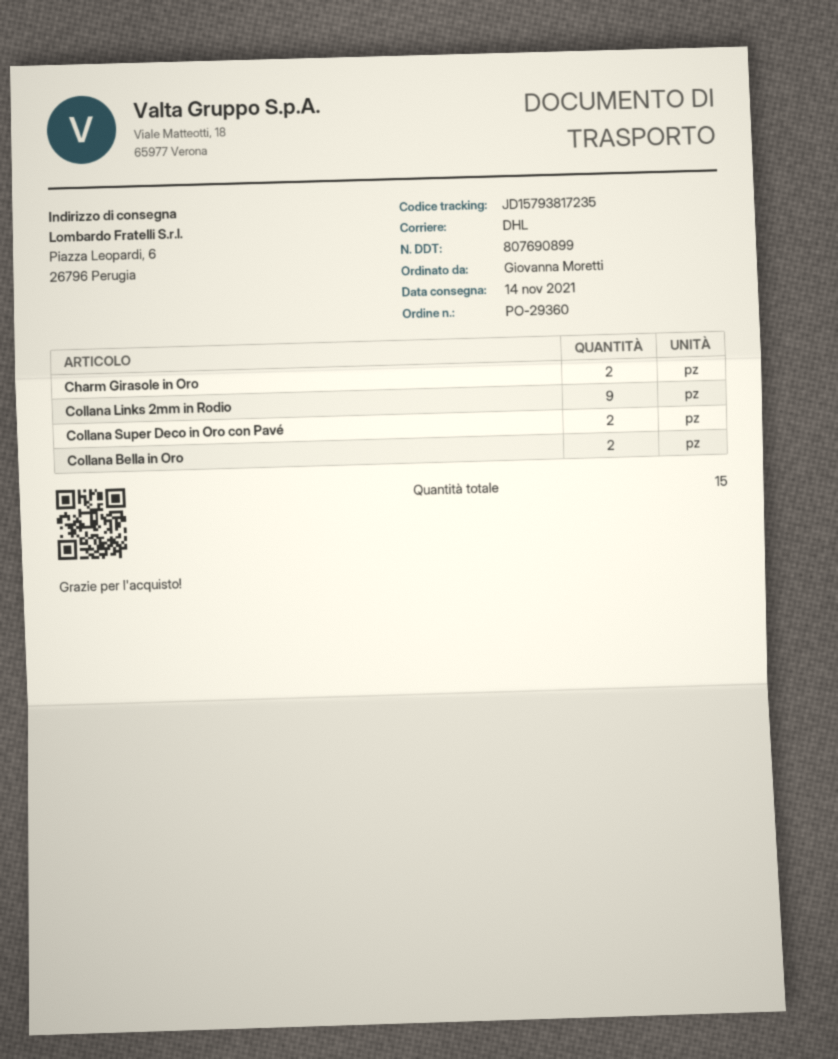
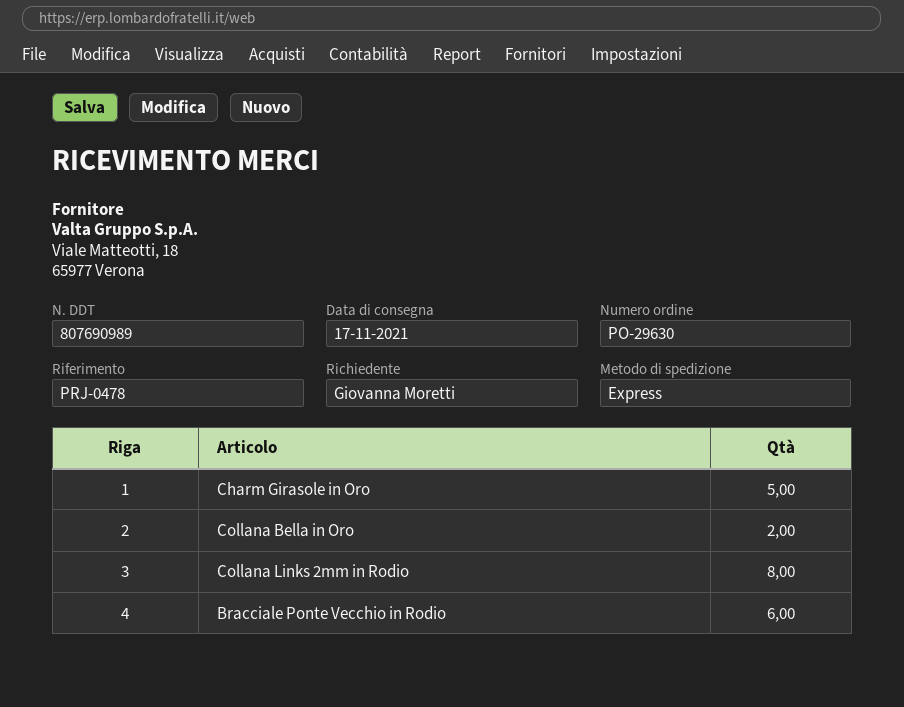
order number: PO-29360 -> PO-29630
delivery note number: 807690899 -> 807690989
delivery date: 2021-11-14 -> 2021-11-17
shipping method: DHL -> express
Charm Girasole in Oro: 2 -> 5
Collana Links 2mm in Rodio: 9 -> 8
Collana Super Deco in Oro con Pavé: 2 -> none
Bracciale Ponte Vecchio in Rodio: none -> 6

